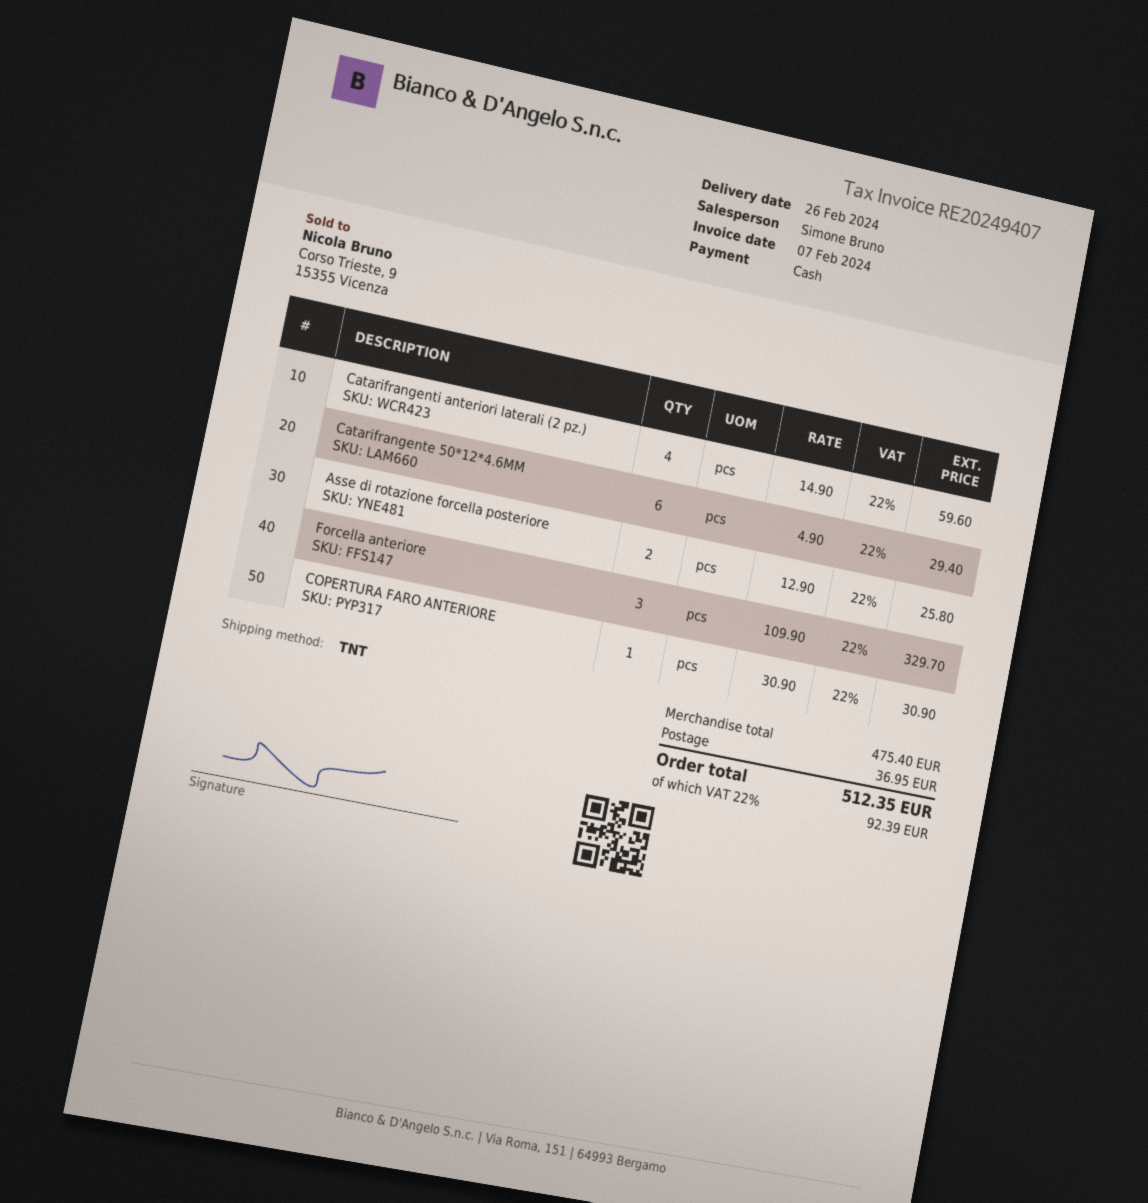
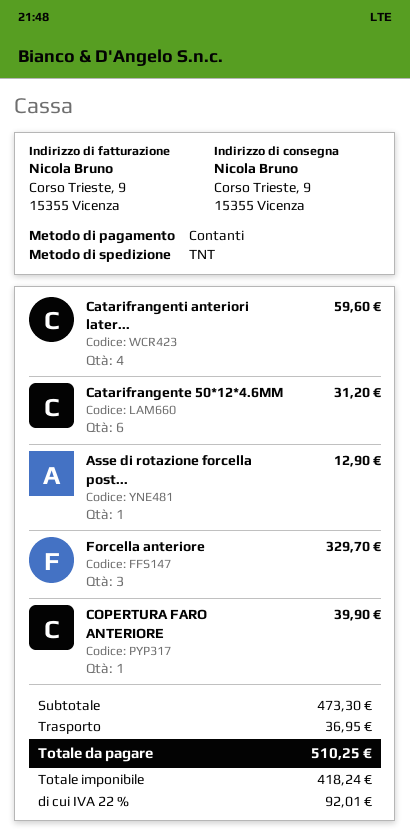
Catarifrangente 50*12*4.6MM: 6 for 29.40 -> 6 for 31.20
Asse di rotazione forcella posteriore: 2 for 25.80 -> 1 for 12.90
COPERTURA FARO ANTERIORE: 1 for 30.90 -> 1 for 39.90
subtotal: 475.40 -> 473.30
tax: 22% = 92.39 -> 22% = 92.01
total: 512.35 -> 510.25

